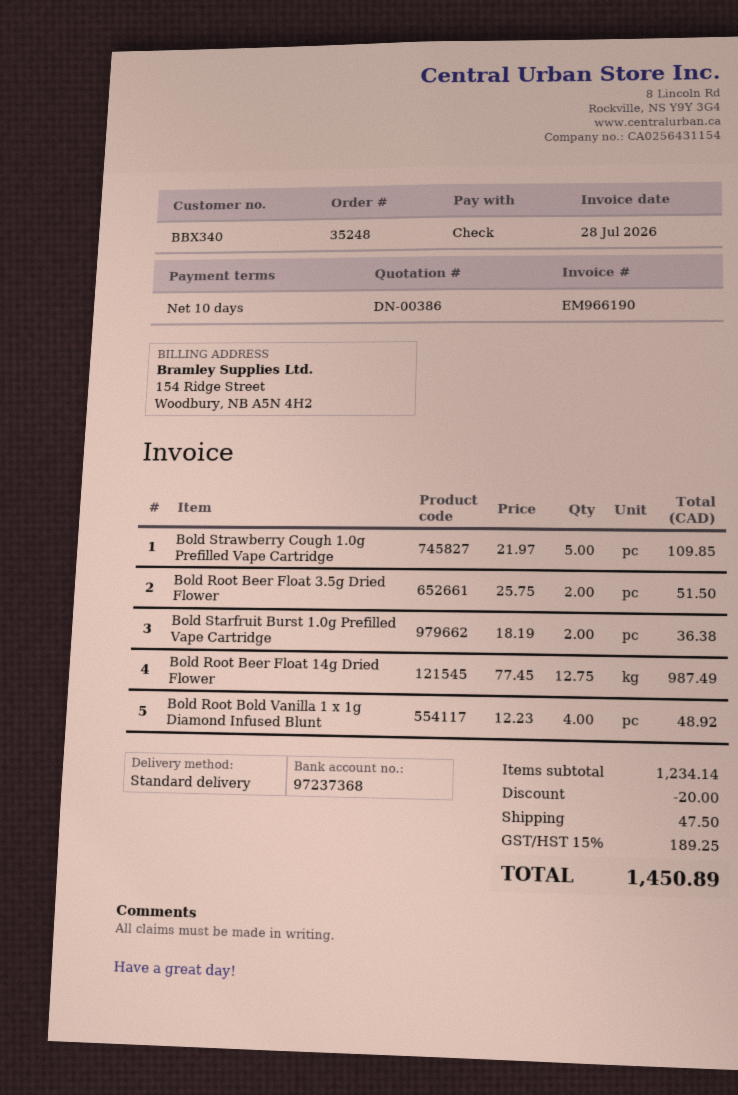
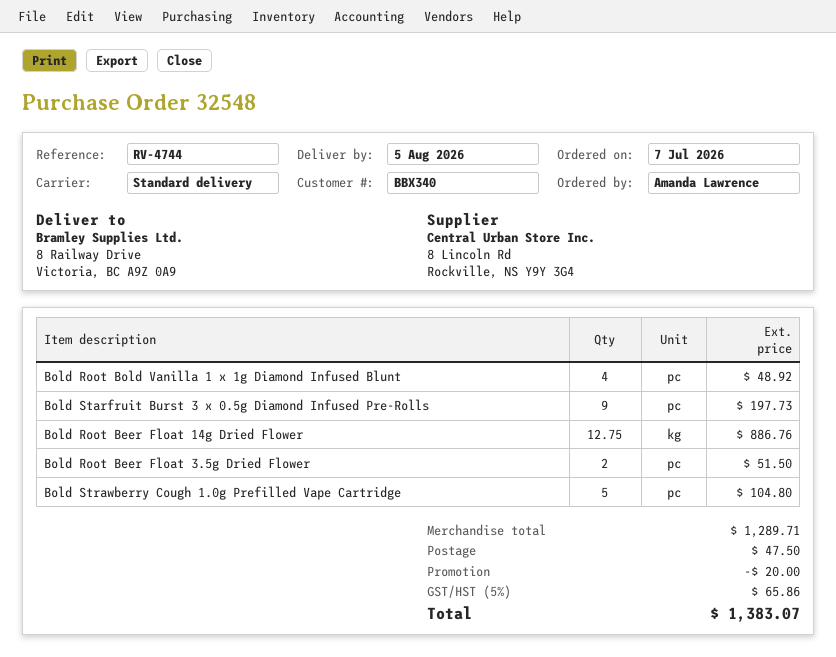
order number: 35248 -> 32548
Bold Strawberry Cough 1.0g Prefilled Vape Cartridge: 5 for 109.85 -> 5 for 104.80
Bold Starfruit Burst 1.0g Prefilled Vape Cartridge: 2 for 36.38 -> none
Bold Root Beer Float 14g Dried Flower: 12.75 for 987.49 -> 12.75 for 886.76
Bold Starfruit Burst 3 x 0.5g Diamond Infused Pre-Rolls: none -> 9 for 197.73
subtotal: 1234.14 -> 1289.71
tax: 15% = 189.25 -> 5% = 65.86
total: 1450.89 -> 1383.07

